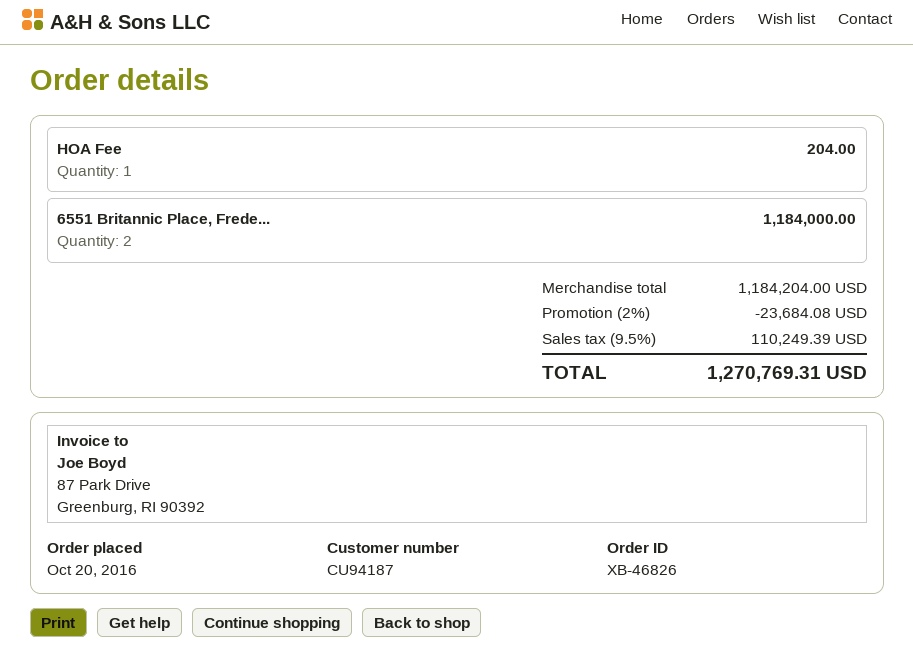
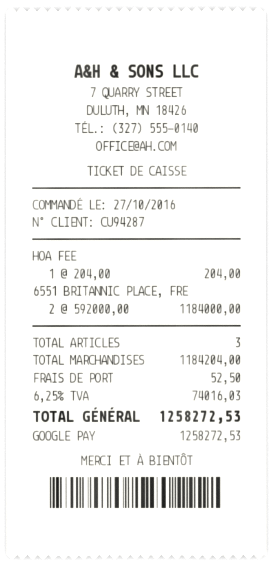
order date: 2016-10-20 -> 2016-10-27
customer number: CU94187 -> CU94287
discount: 2% = 23684.08 -> none
shipping: none -> 52.50
tax: 9.5% = 110249.39 -> 6.25% = 74016.03
total: 1270769.31 -> 1258272.53

